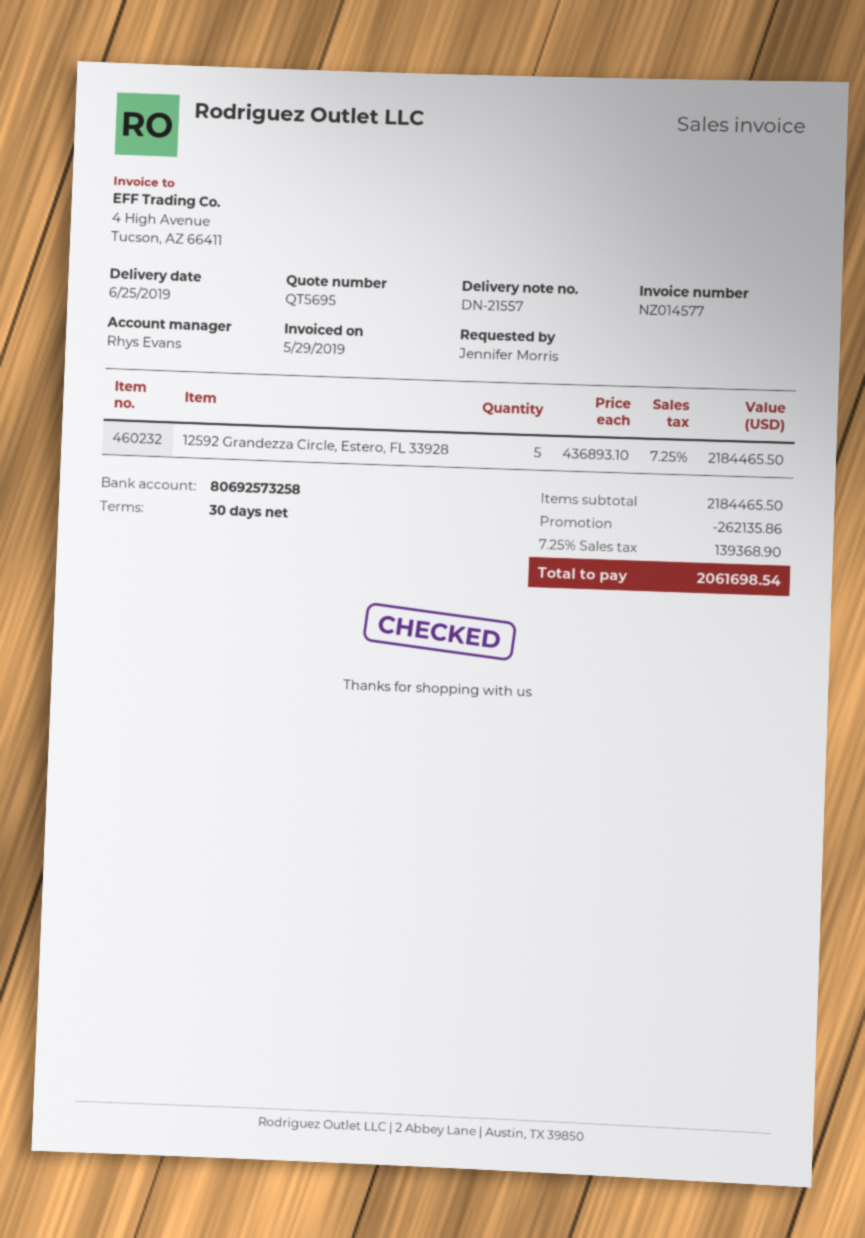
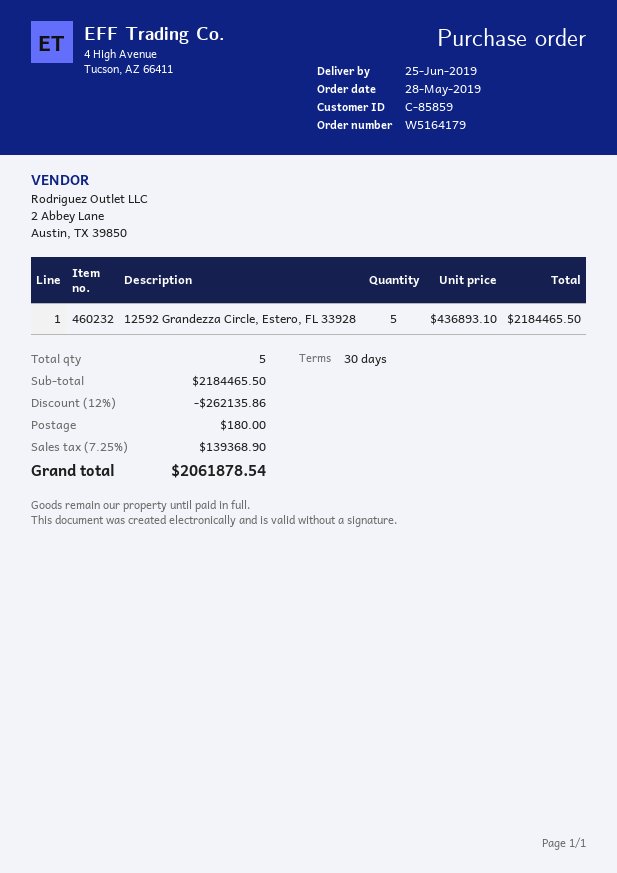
shipping: none -> 180.00
total: 2061698.54 -> 2061878.54

